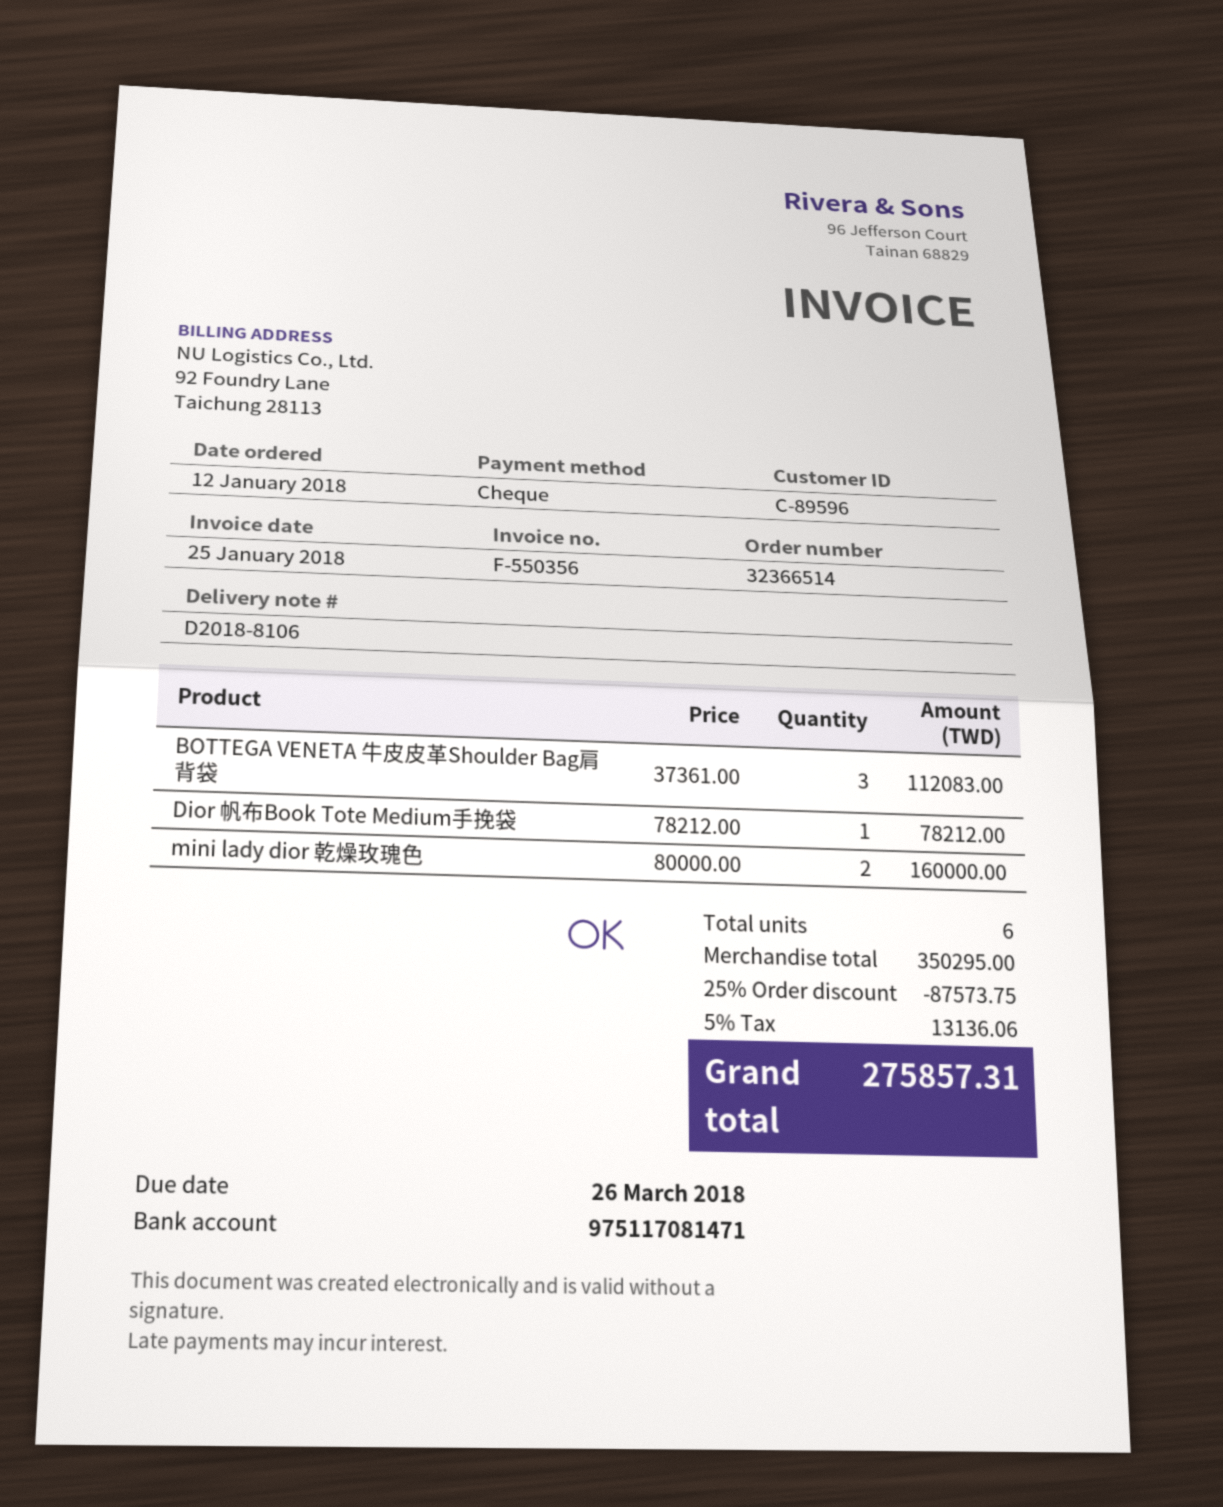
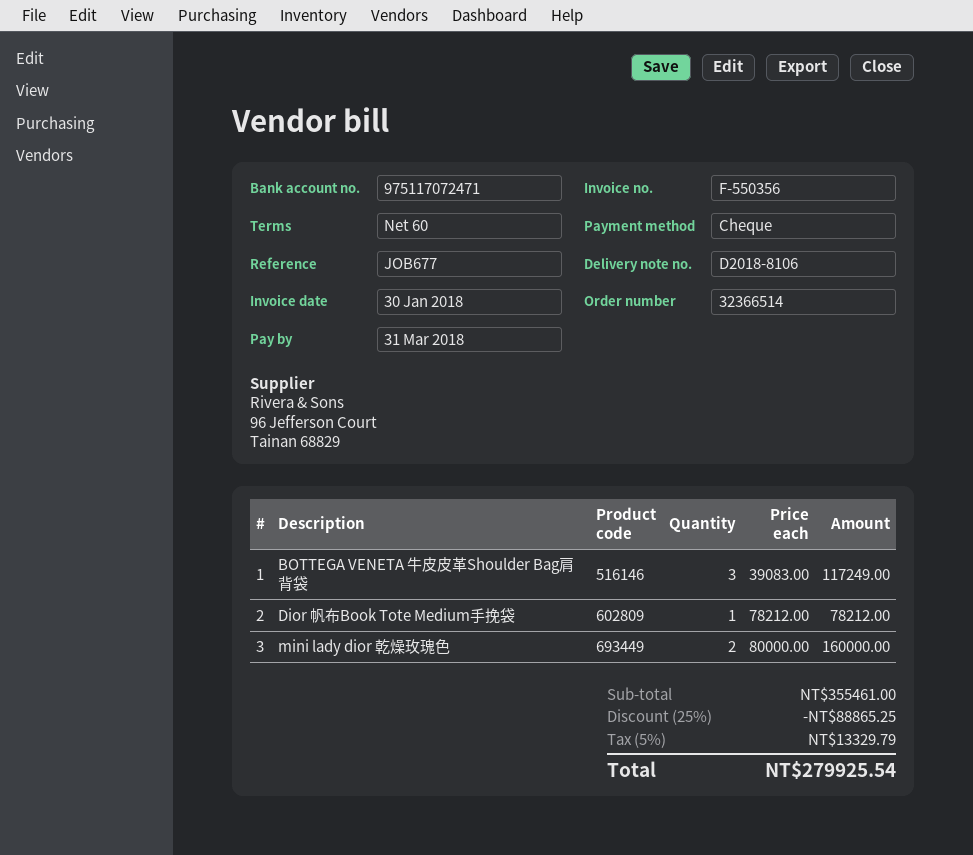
invoice date: 2018-01-25 -> 2018-01-30
due date: 2018-03-26 -> 2018-03-31
bank account: 975117081471 -> 975117072471
BOTTEGA VENETA 牛皮皮革Shoulder Bag肩背袋: 3 x 37361.00 = 112083.00 -> 3 x 39083.00 = 117249.00
subtotal: 350295.00 -> 355461.00
discount: 25% = 87573.75 -> 25% = 88865.25
tax: 5% = 13136.06 -> 5% = 13329.79
total: 275857.31 -> 279925.54

